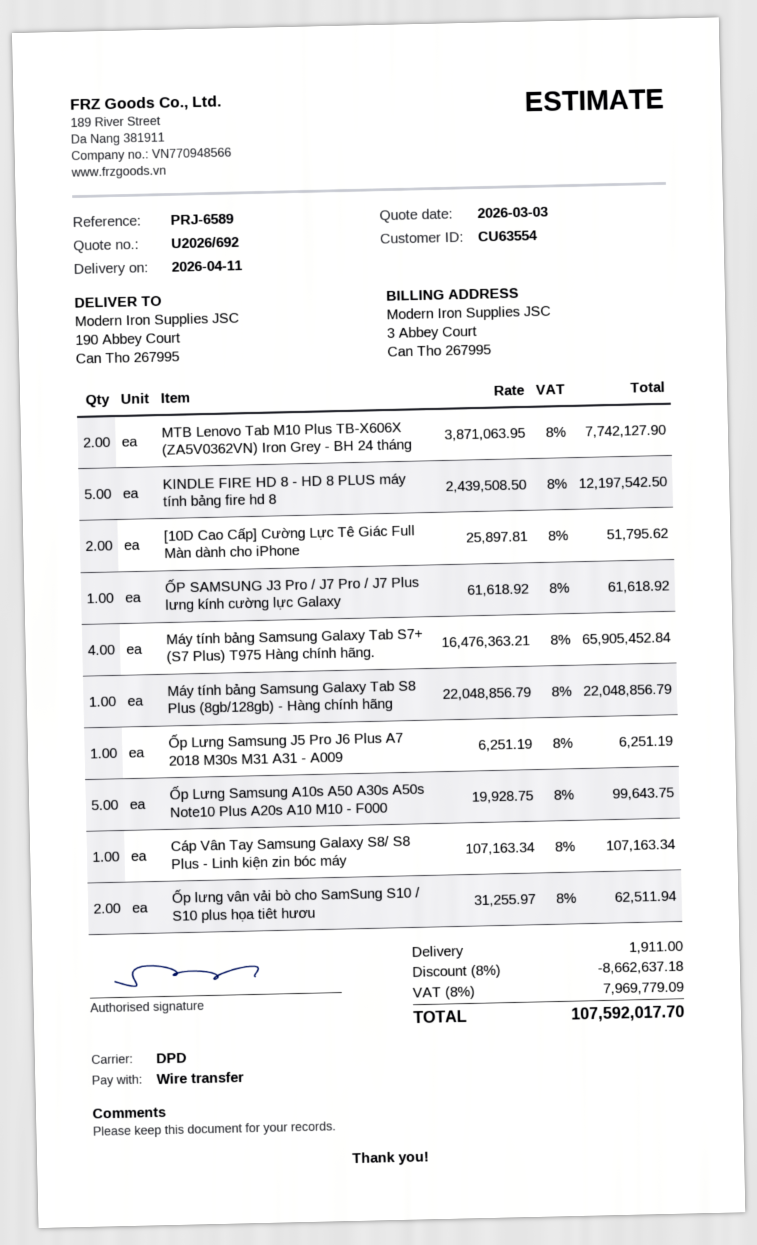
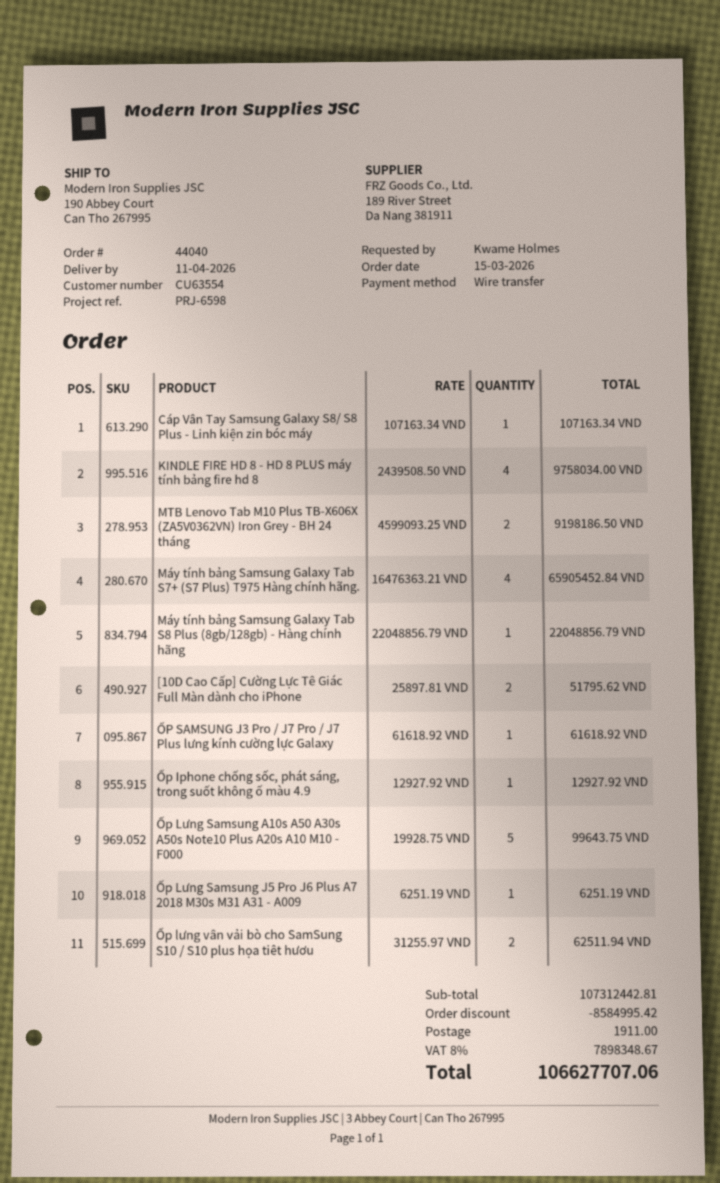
reference: PRJ-6589 -> PRJ-6598
MTB Lenovo Tab M10 Plus TB-X606X (ZA5V0362VN) Iron Grey - BH 24 tháng: 2 x 3871063.95 = 7742127.90 -> 2 x 4599093.25 = 9198186.50
KINDLE FIRE HD 8 - HD 8 PLUS máy tính bảng fire hd 8: 5 x 2439508.50 = 12197542.50 -> 4 x 2439508.50 = 9758034.00
Ốp Iphone chống sốc, phát sáng, trong suốt không ố màu 4.9: none -> 1 x 12927.92 = 12927.92
discount: 8662637.18 -> 8584995.42
tax: 8% = 7969779.09 -> 8% = 7898348.67
total: 107592017.70 -> 106627707.06

